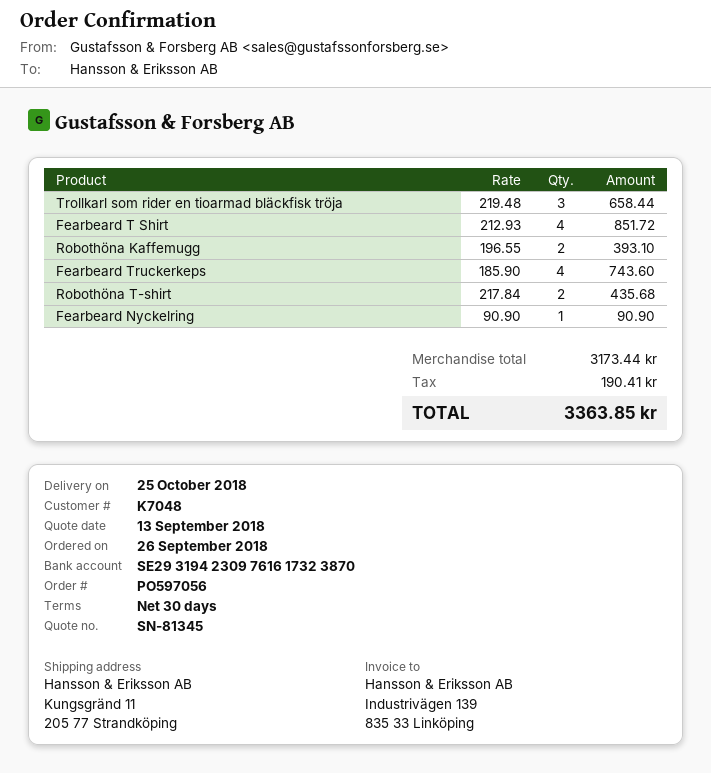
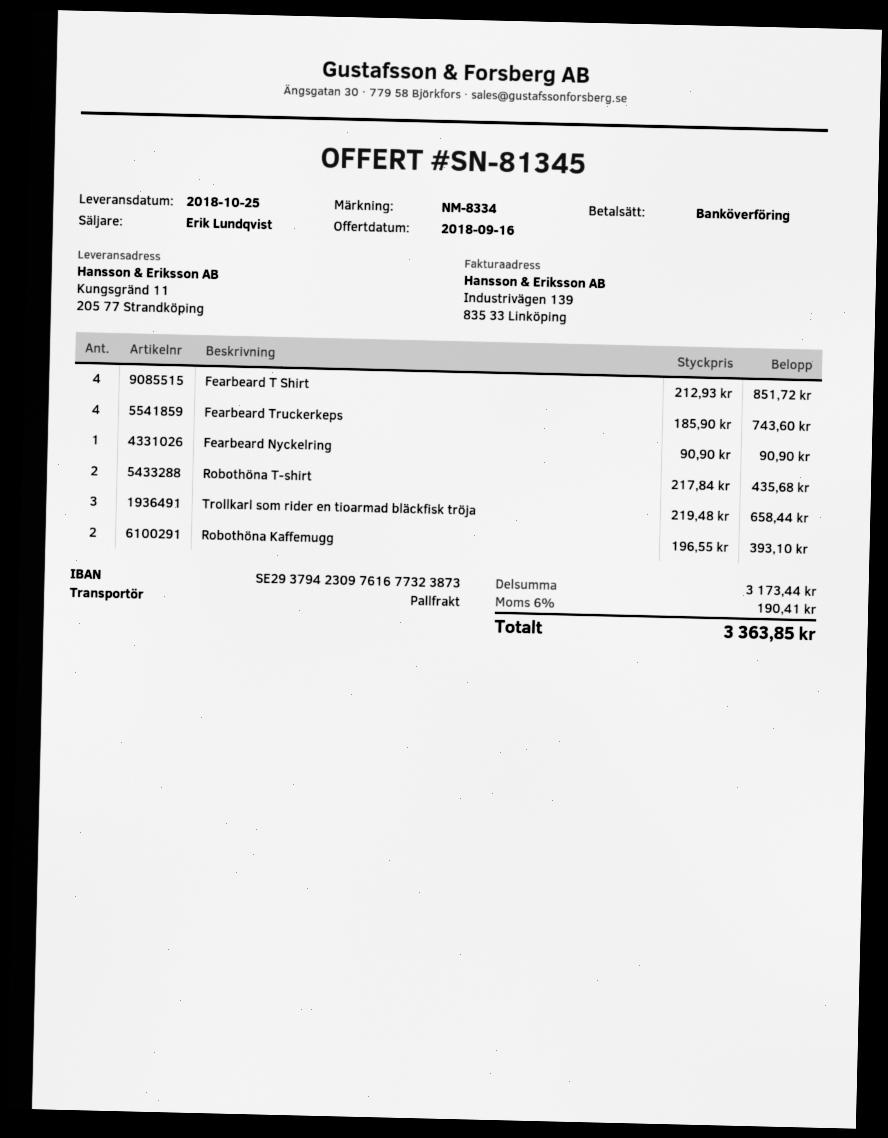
quote date: 2018-09-13 -> 2018-09-16
bank account: SE2931942309761617323870 -> SE2937942309761677323873

